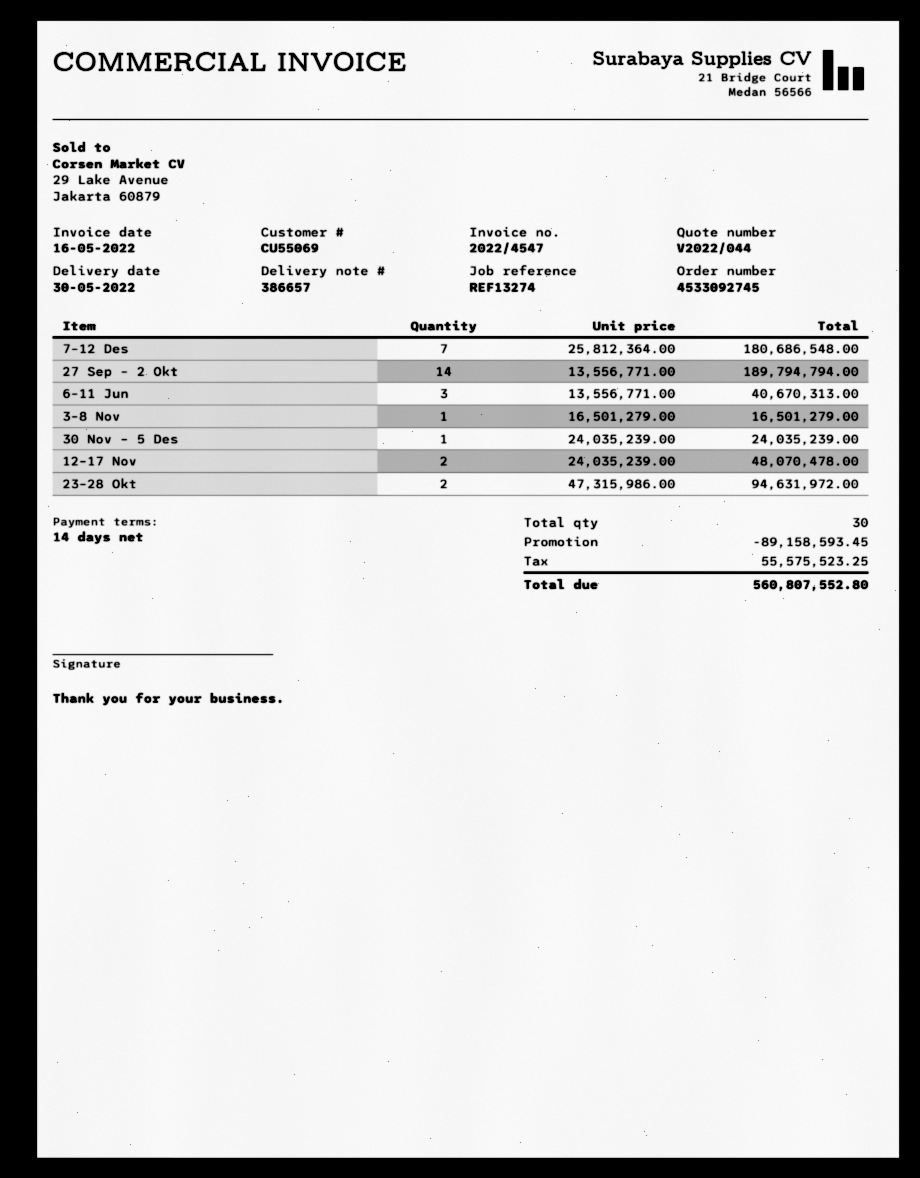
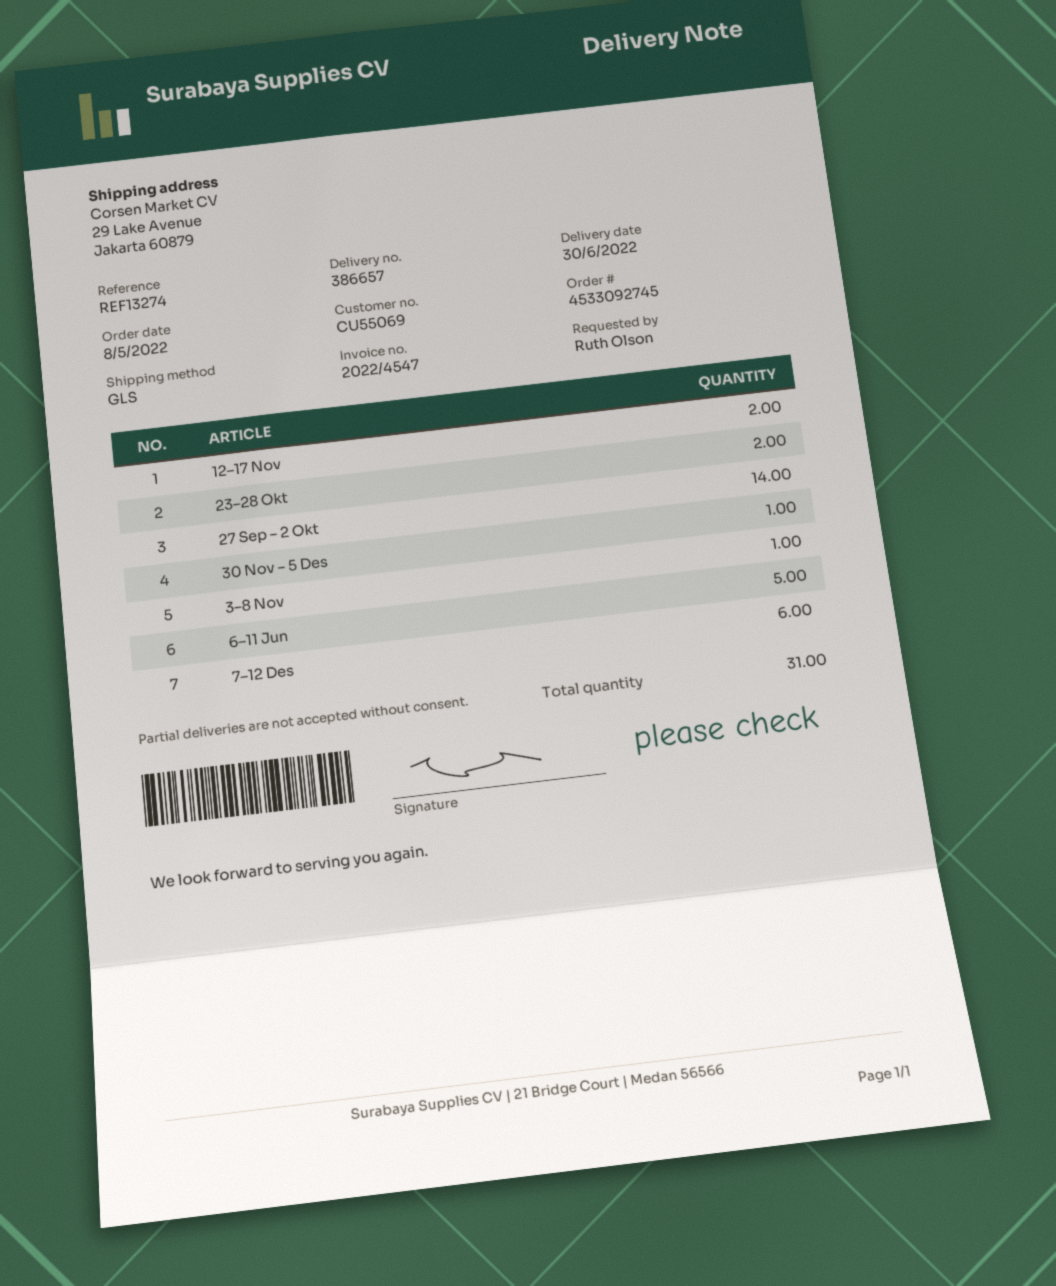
delivery date: 2022-05-30 -> 2022-06-30
7–12 Des: 7 -> 6
6–11 Jun: 3 -> 5
total quantity: 30 -> 31

